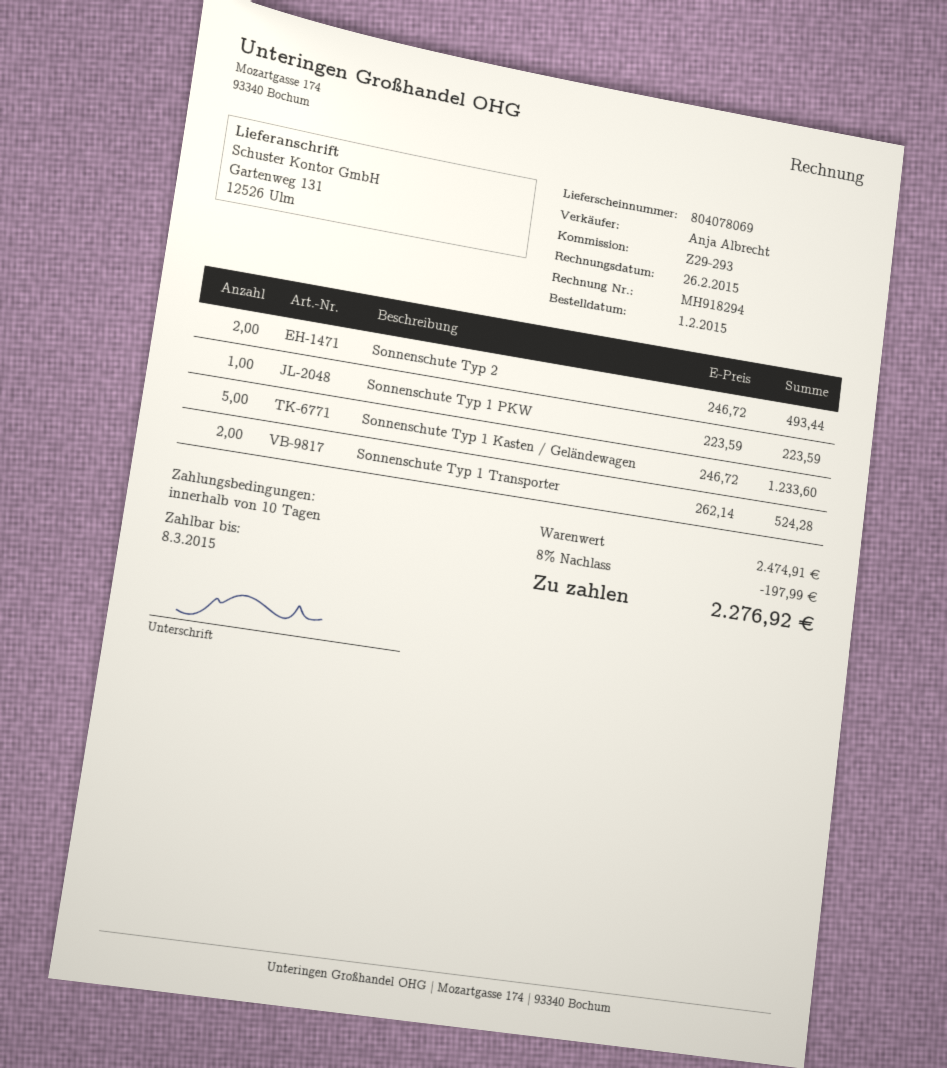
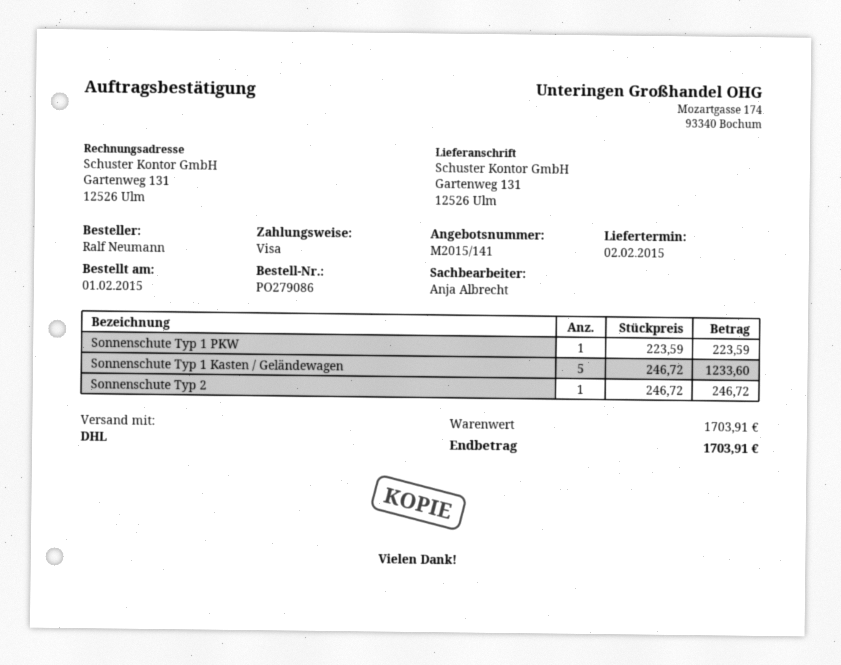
Sonnenschute Typ 2: 2 x 246.72 = 493.44 -> 1 x 246.72 = 246.72
Sonnenschute Typ 1 Transporter: 2 x 262.14 = 524.28 -> none
subtotal: 2474.91 -> 1703.91
discount: 8% = 197.99 -> none
total: 2276.92 -> 1703.91

